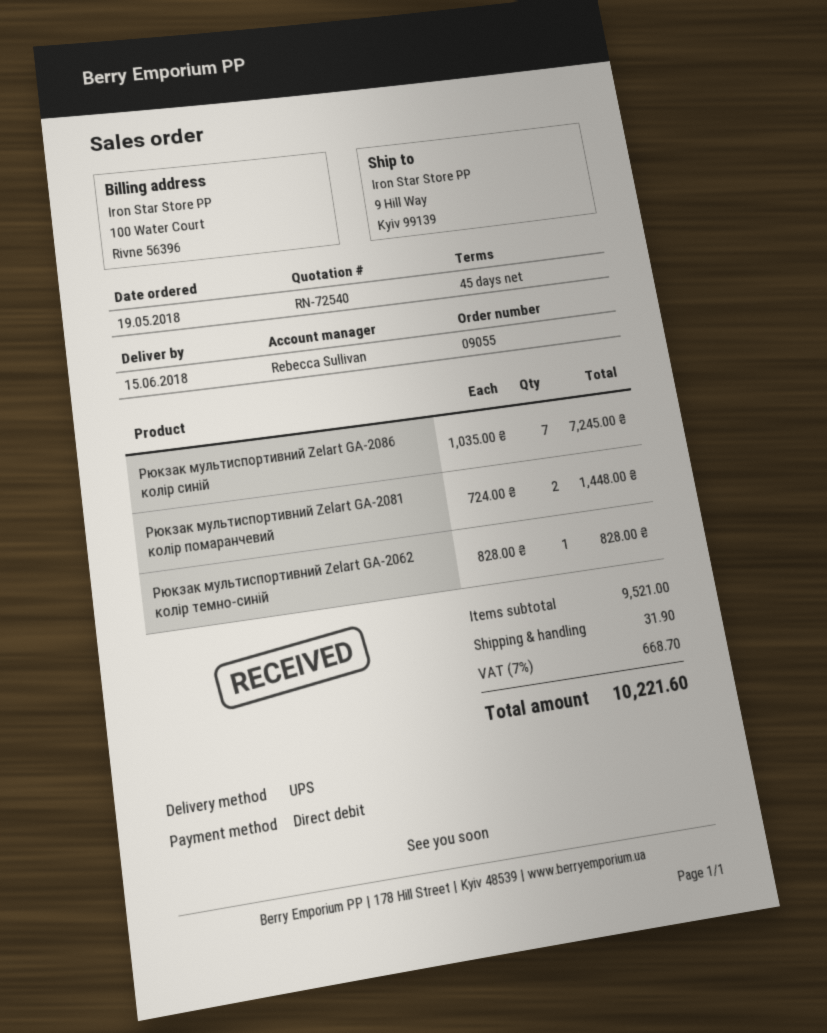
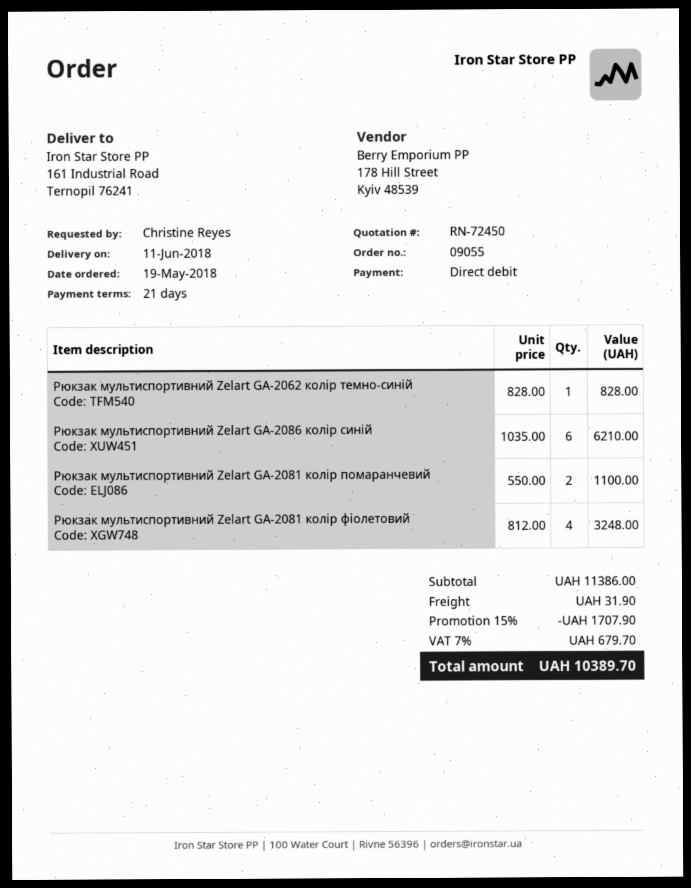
quote number: RN-72540 -> RN-72450
delivery date: 2018-06-15 -> 2018-06-11
payment terms: 45 days -> 21 days
ship to: 9 Hill Way, Kyiv 99139 -> 161 Industrial Road, Ternopil 76241
Рюкзак мультиспортивний Zelart GA-2086 колір синій: 7 x 1035.00 = 7245.00 -> 6 x 1035.00 = 6210.00
Рюкзак мультиспортивний Zelart GA-2081 колір помаранчевий: 2 x 724.00 = 1448.00 -> 2 x 550.00 = 1100.00
Рюкзак мультиспортивний Zelart GA-2081 колір фіолетовий: none -> 4 x 812.00 = 3248.00
subtotal: 9521.00 -> 11386.00
discount: none -> 15% = 1707.90
tax: 7% = 668.70 -> 7% = 679.70
total: 10221.60 -> 10389.70

